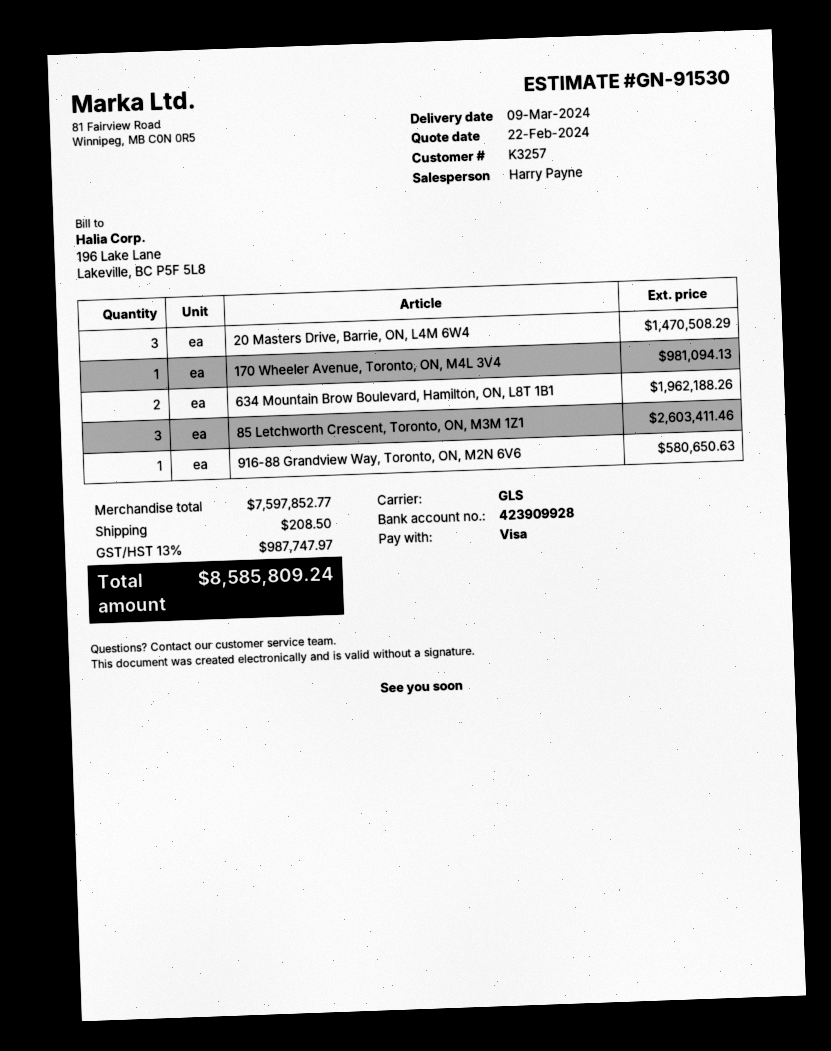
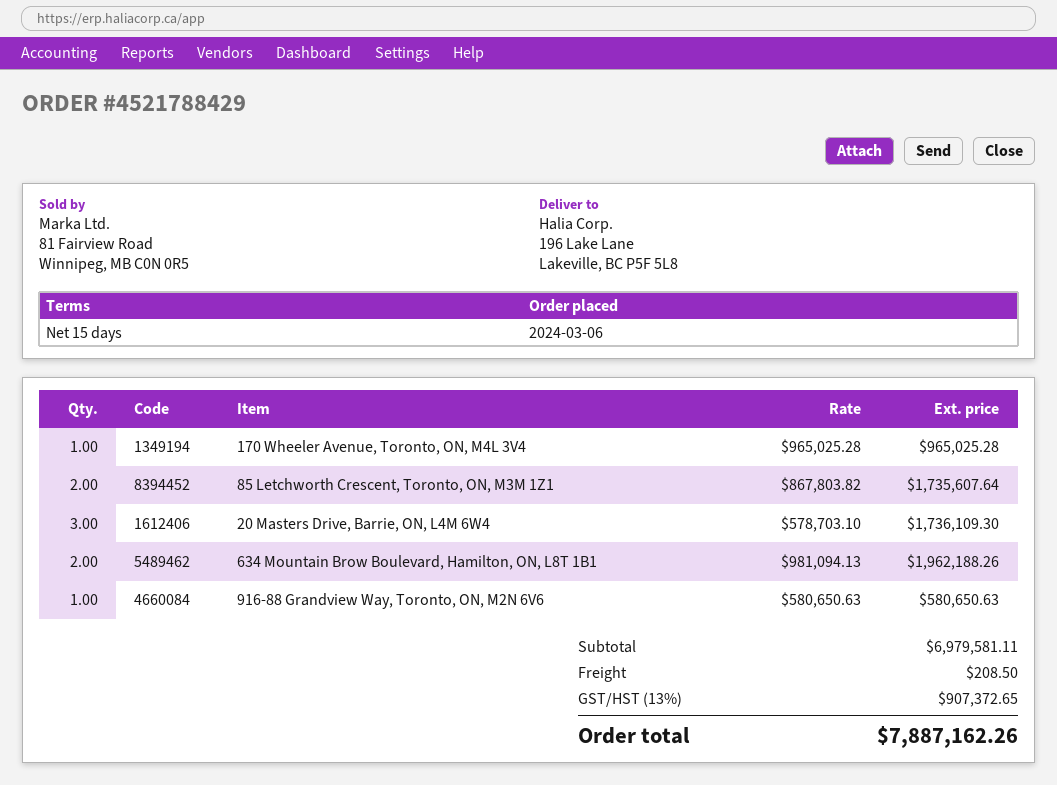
20 Masters Drive, Barrie, ON, L4M 6W4: 3 for 1470508.29 -> 3 for 1736109.30
170 Wheeler Avenue, Toronto, ON, M4L 3V4: 1 for 981094.13 -> 1 for 965025.28
85 Letchworth Crescent, Toronto, ON, M3M 1Z1: 3 for 2603411.46 -> 2 for 1735607.64
subtotal: 7597852.77 -> 6979581.11
tax: 13% = 987747.97 -> 13% = 907372.65
total: 8585809.24 -> 7887162.26

